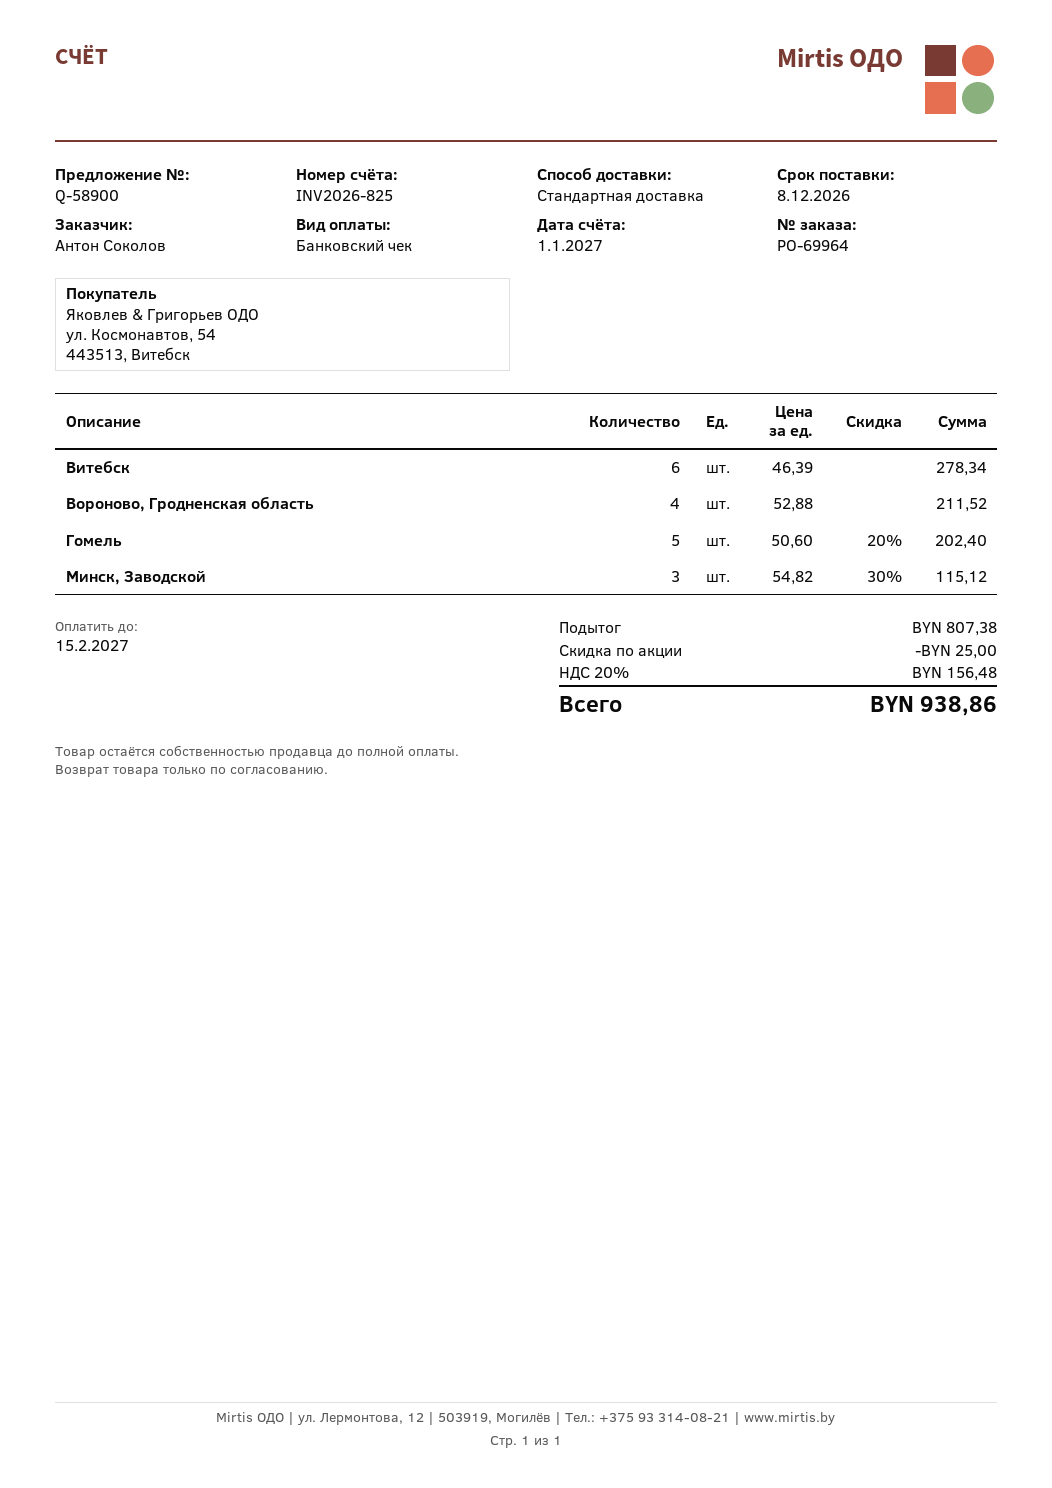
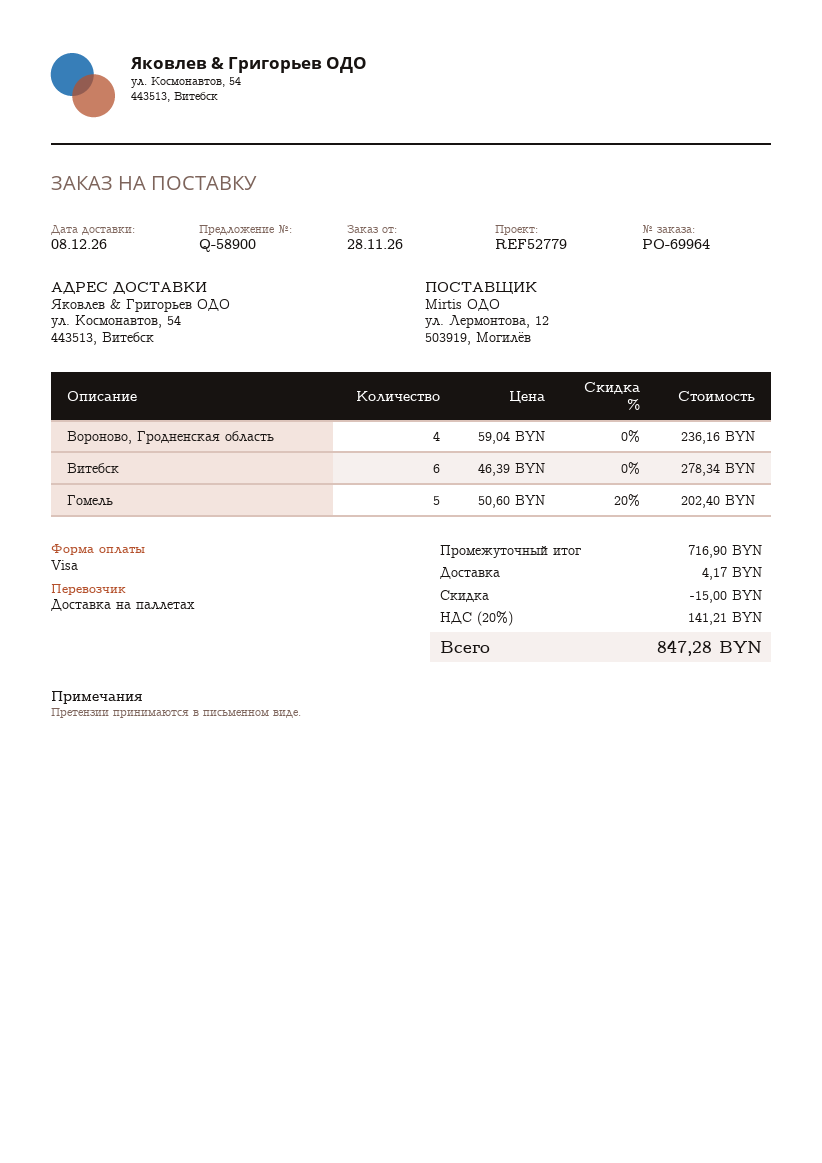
payment method: cheque -> Visa
shipping method: standard -> pallet freight
Вороново, Гродненская область: 4 x 52.88 = 211.52 -> 4 x 59.04 = 236.16
Минск, Заводской: 3 x 54.82 - 30% = 115.12 -> none
subtotal: 807.38 -> 716.90
discount: 25.00 -> 15.00
shipping: none -> 4.17
tax: 20% = 156.48 -> 20% = 141.21
total: 938.86 -> 847.28

